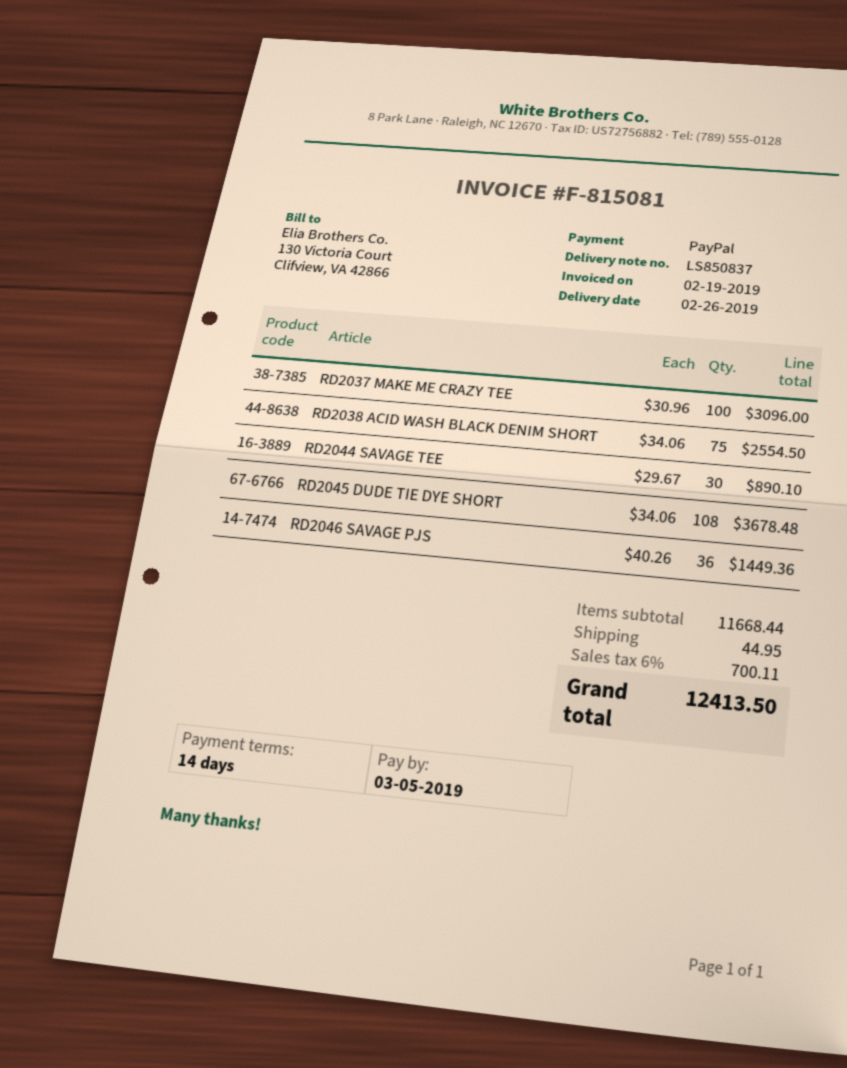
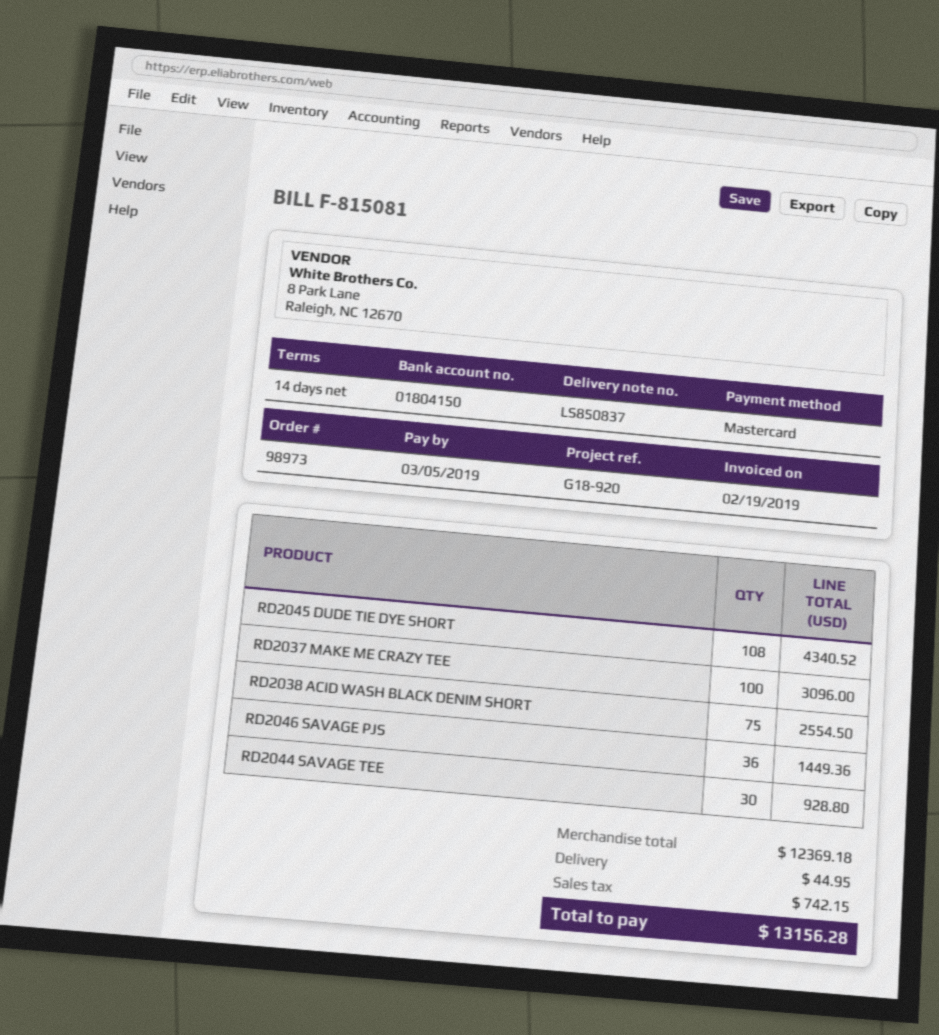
payment method: PayPal -> Mastercard
RD2044 SAVAGE TEE: 30 for 890.10 -> 30 for 928.80
RD2045 DUDE TIE DYE SHORT: 108 for 3678.48 -> 108 for 4340.52
subtotal: 11668.44 -> 12369.18
tax: 700.11 -> 742.15
total: 12413.50 -> 13156.28

